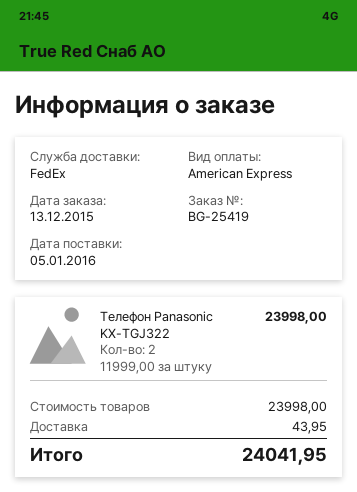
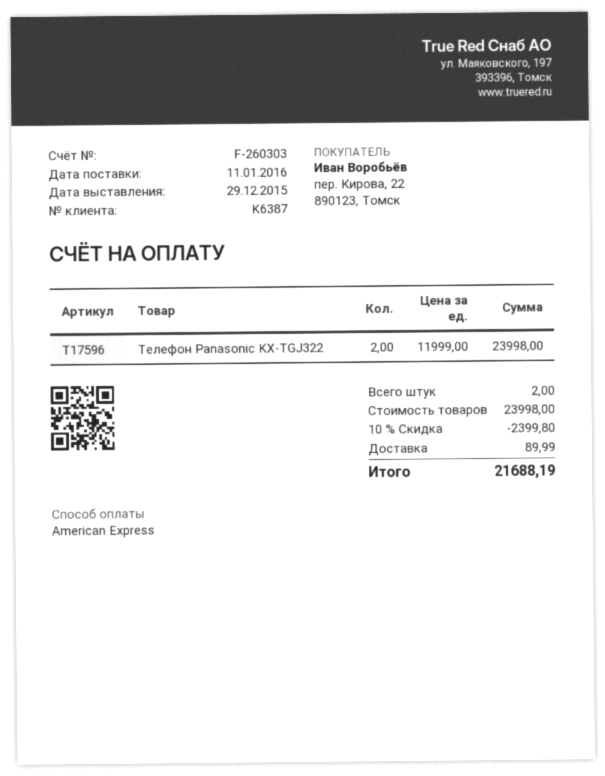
delivery date: 2016-01-05 -> 2016-01-11
discount: none -> 10% = 2399.80
shipping: 43.95 -> 89.99
total: 24041.95 -> 21688.19

